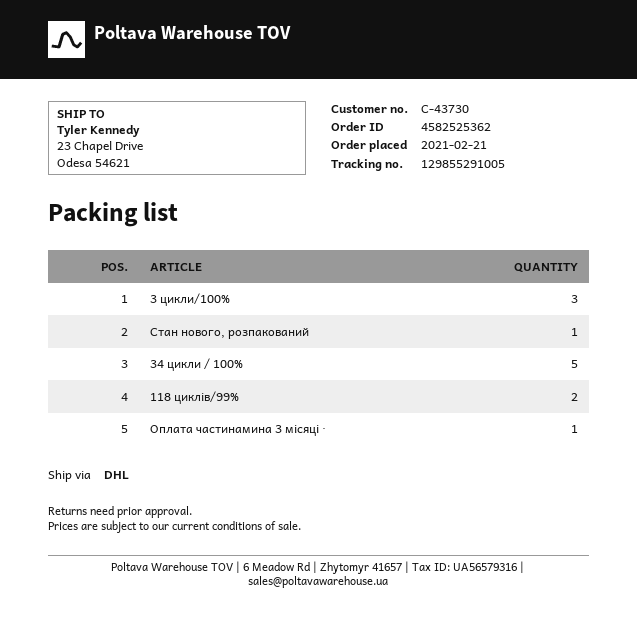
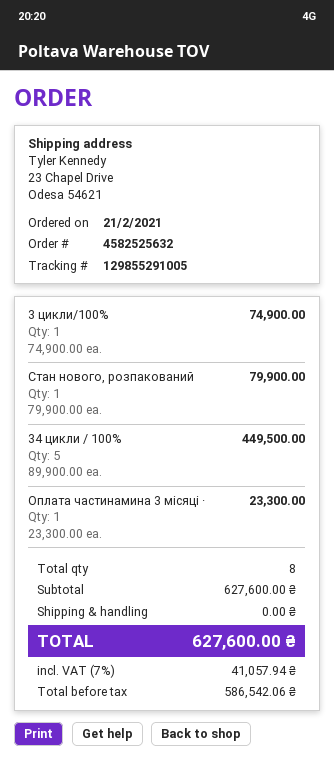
order number: 4582525362 -> 4582525632
3 цикли/100%: 3 -> 1
118 циклів/99%: 2 -> none

